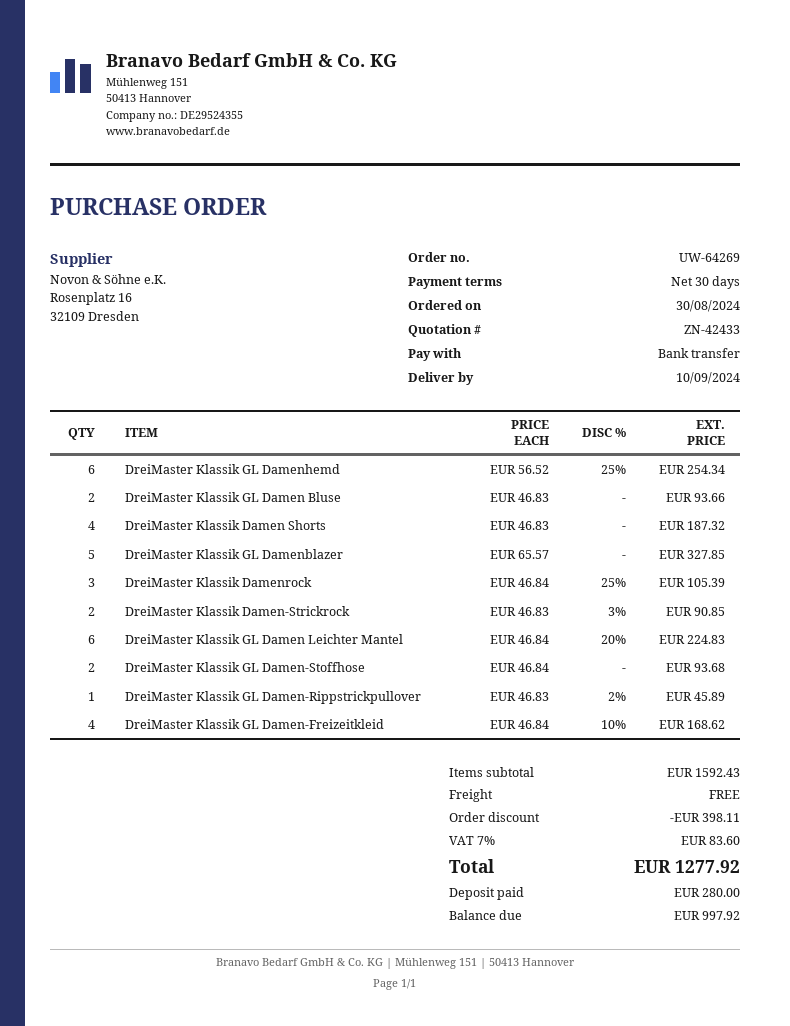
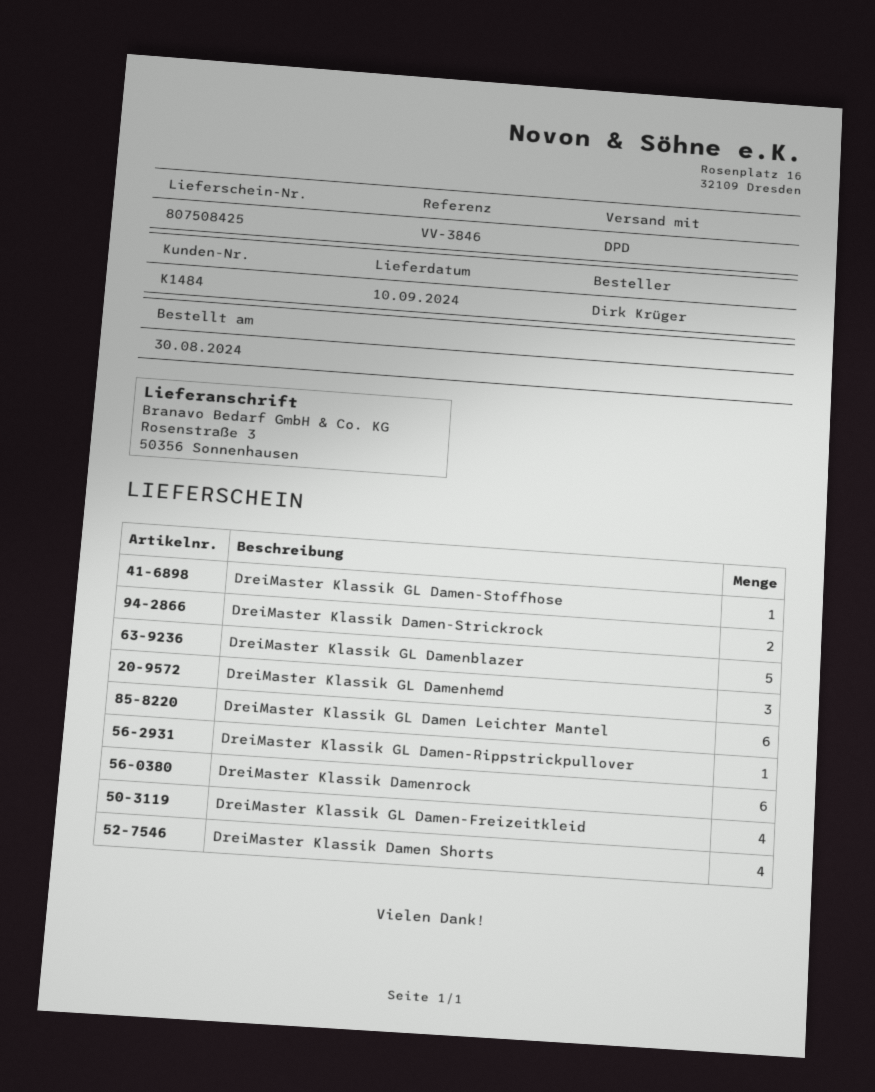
DreiMaster Klassik GL Damenhemd: 6 -> 3
DreiMaster Klassik GL Damen Bluse: 2 -> none
DreiMaster Klassik Damenrock: 3 -> 6
DreiMaster Klassik GL Damen-Stoffhose: 2 -> 1

